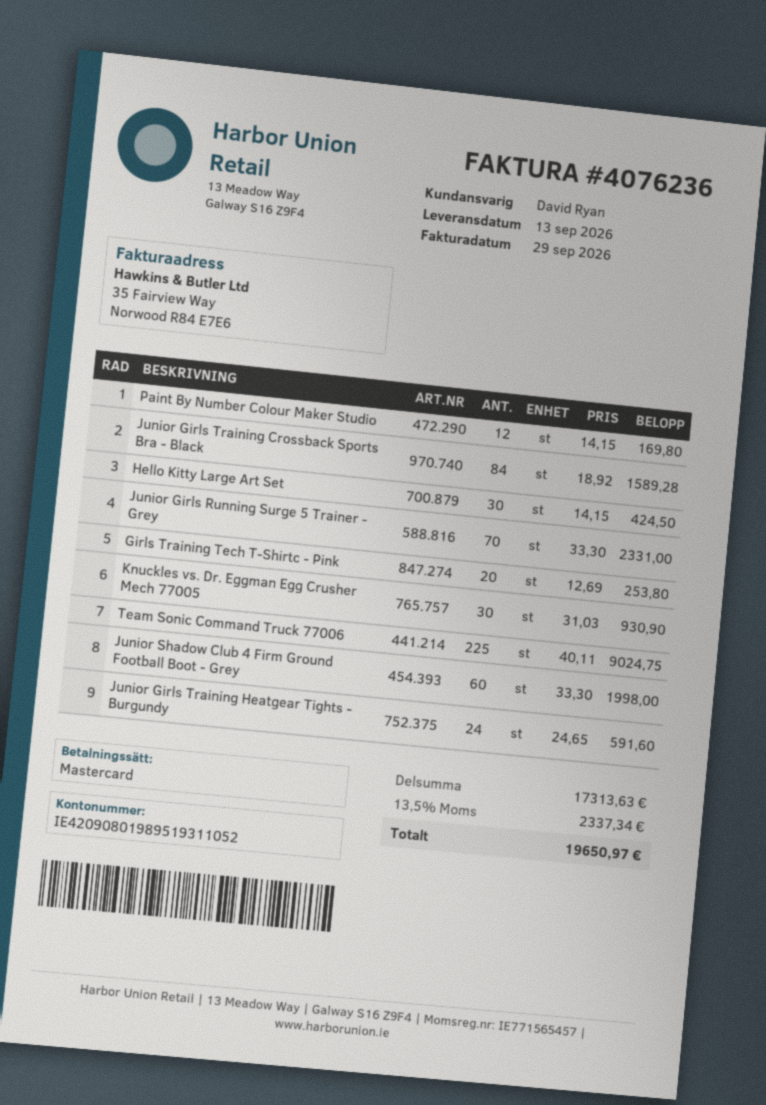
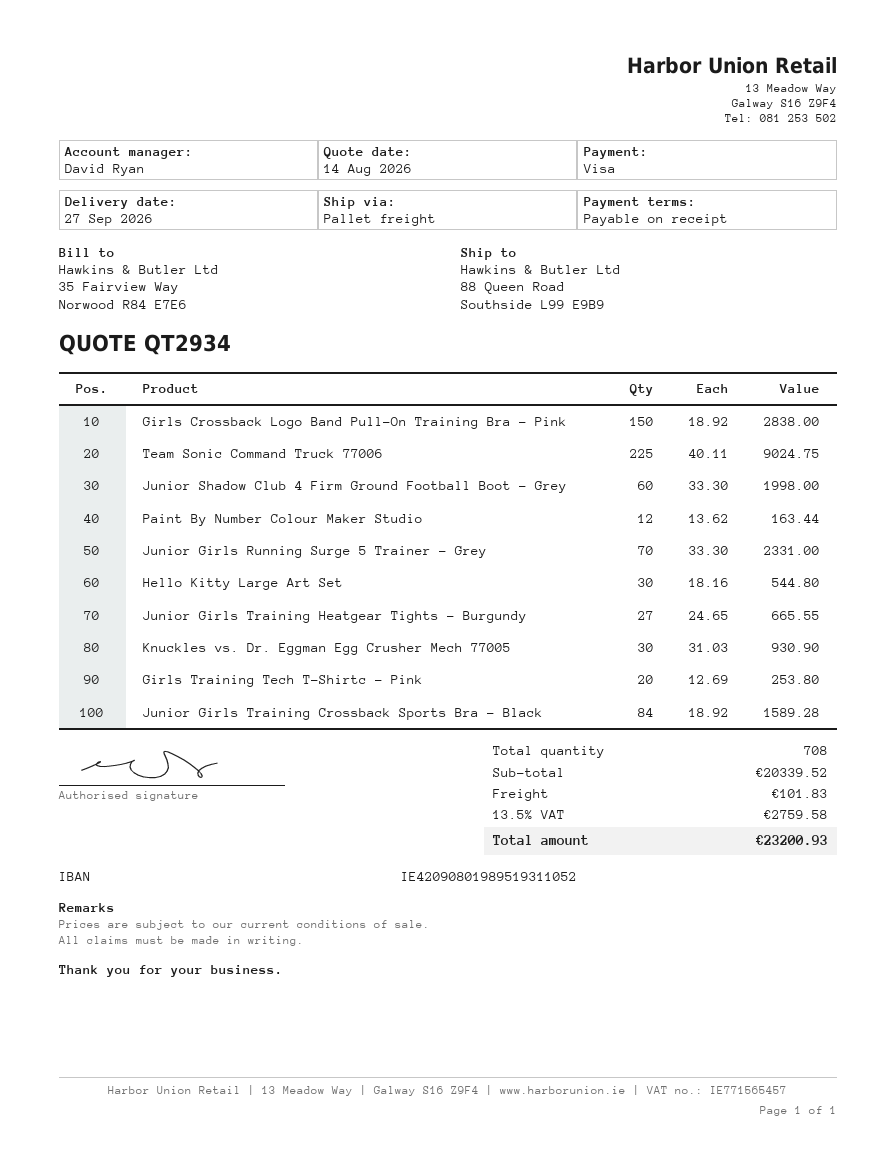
delivery date: 2026-09-13 -> 2026-09-27
payment method: Mastercard -> Visa
Paint By Number Colour Maker Studio: 12 x 14.15 = 169.80 -> 12 x 13.62 = 163.44
Hello Kitty Large Art Set: 30 x 14.15 = 424.50 -> 30 x 18.16 = 544.80
Junior Girls Training Heatgear Tights - Burgundy: 24 x 24.65 = 591.60 -> 27 x 24.65 = 665.55
Girls Crossback Logo Band Pull-On Training Bra - Pink: none -> 150 x 18.92 = 2838.00
subtotal: 17313.63 -> 20339.52
shipping: none -> 101.83
tax: 13.5% = 2337.34 -> 13.5% = 2759.58
total: 19650.97 -> 23200.93

